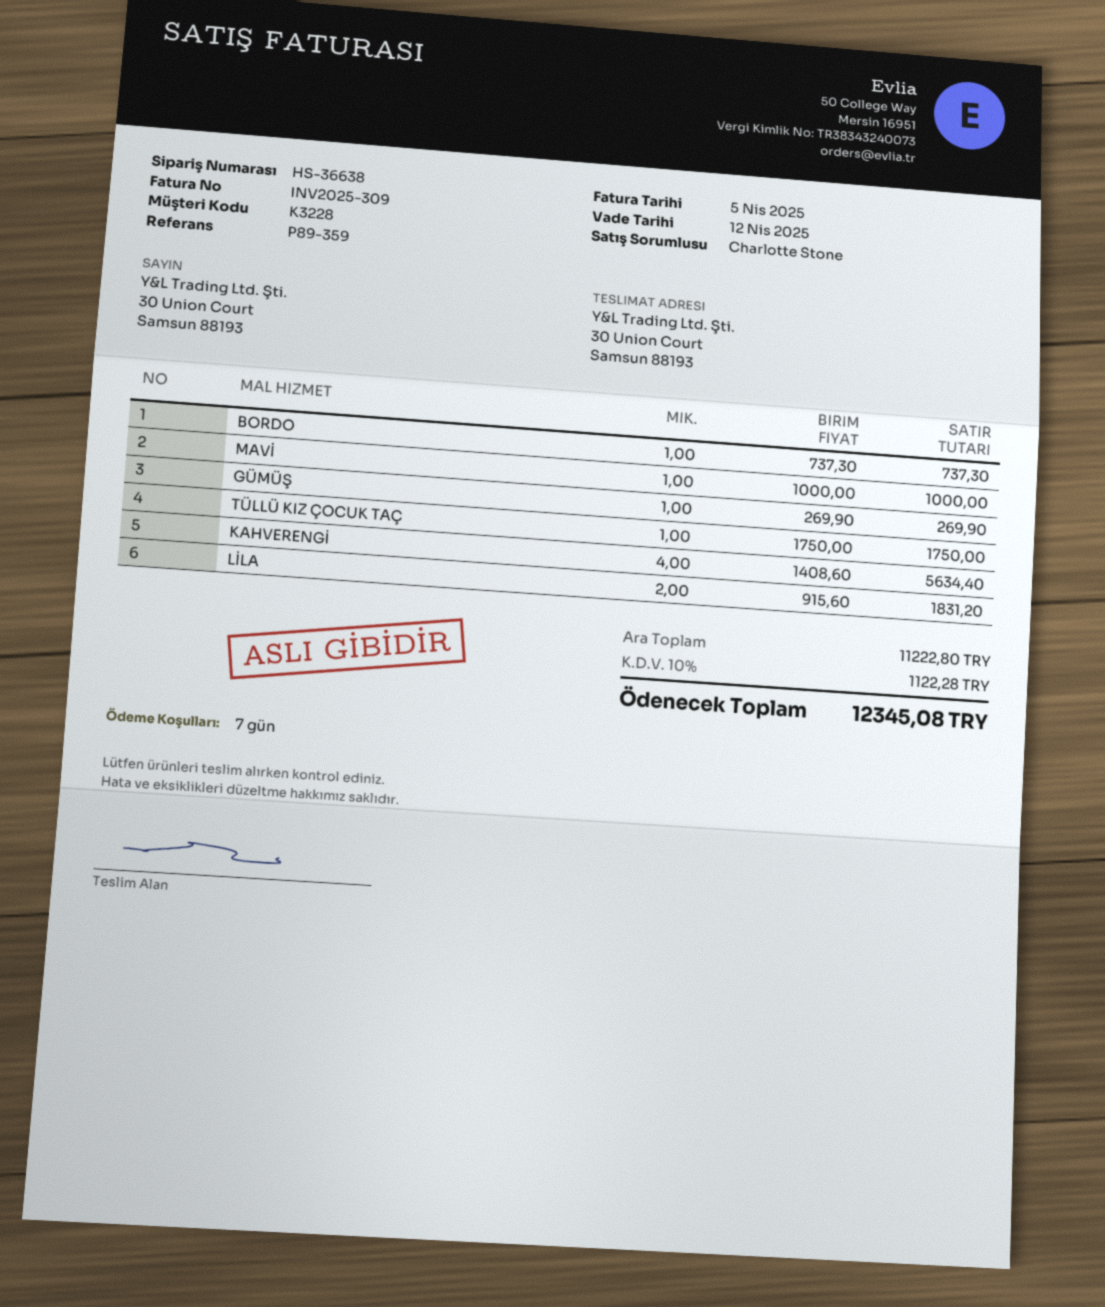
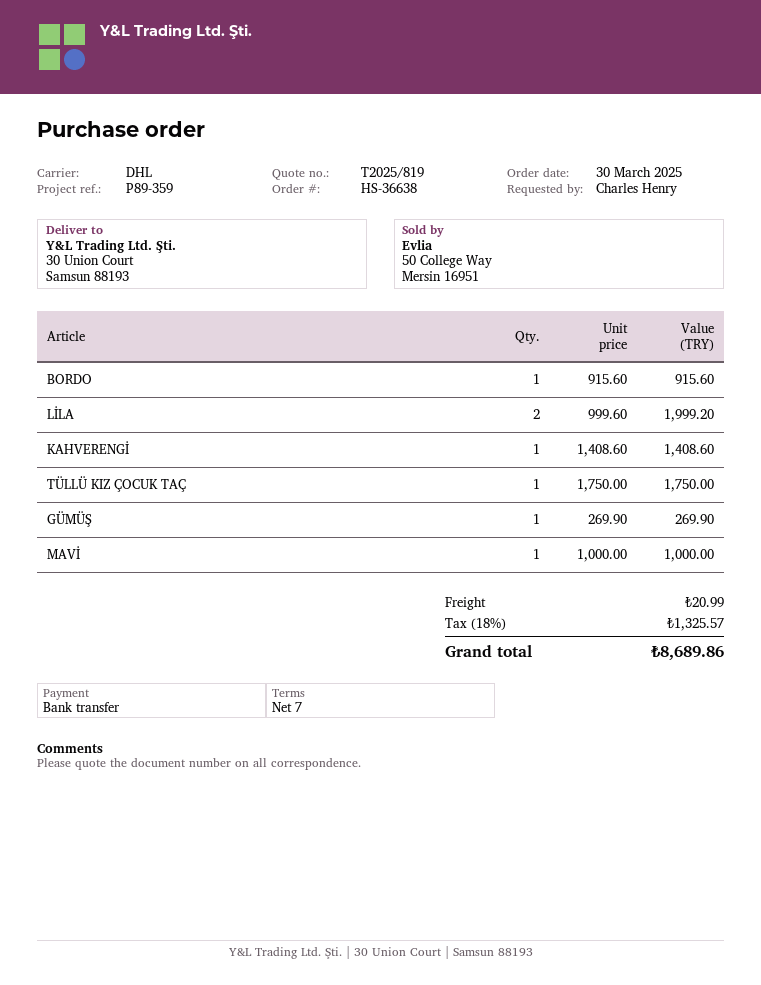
BORDO: 1 x 737.30 = 737.30 -> 1 x 915.60 = 915.60
KAHVERENGİ: 4 x 1408.60 = 5634.40 -> 1 x 1408.60 = 1408.60
LİLA: 2 x 915.60 = 1831.20 -> 2 x 999.60 = 1999.20
shipping: none -> 20.99
tax: 10% = 1122.28 -> 18% = 1325.57
total: 12345.08 -> 8689.86

